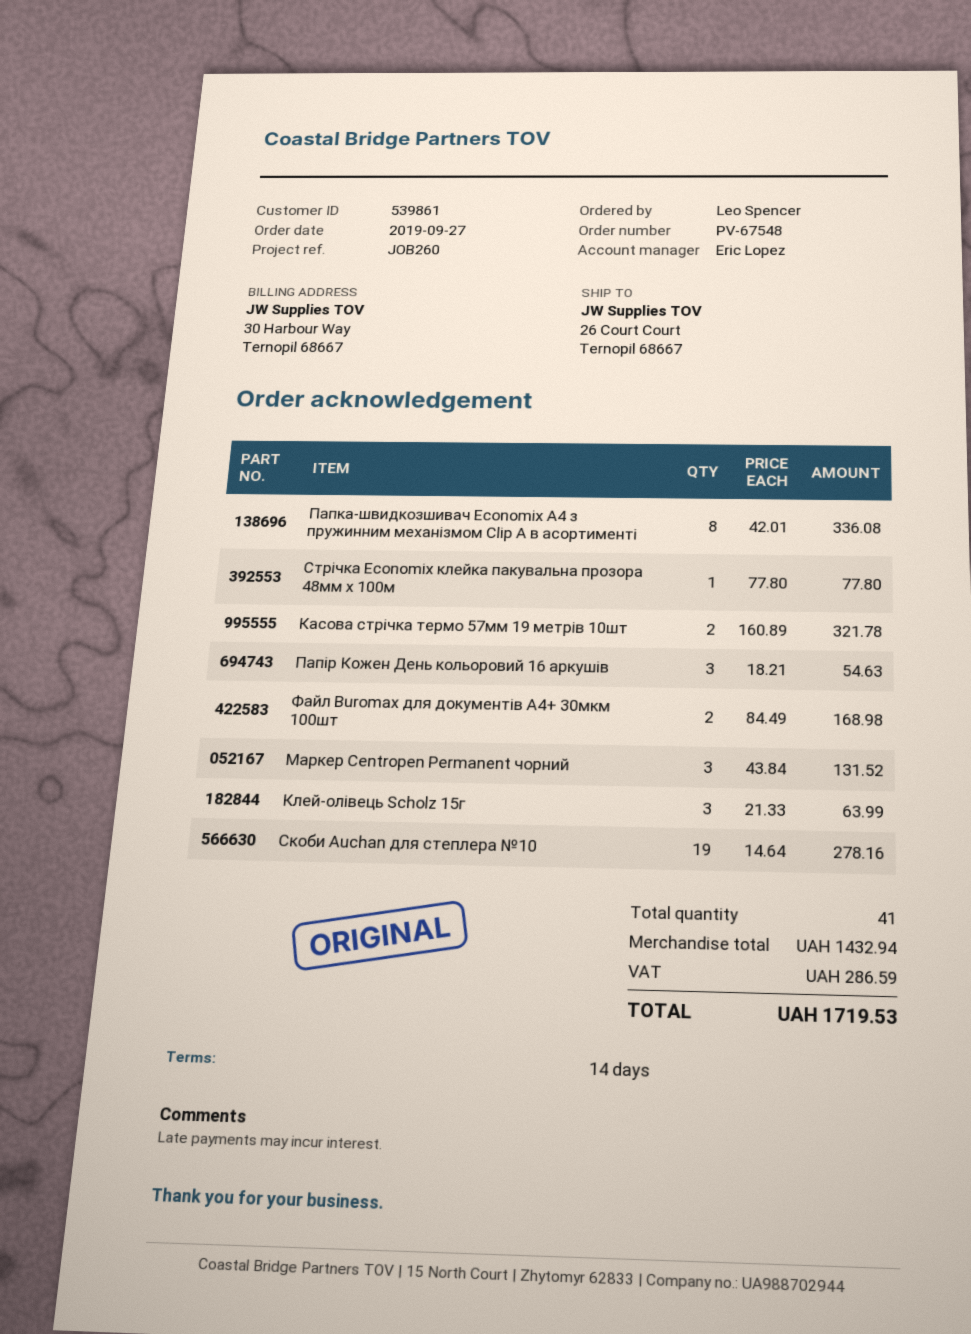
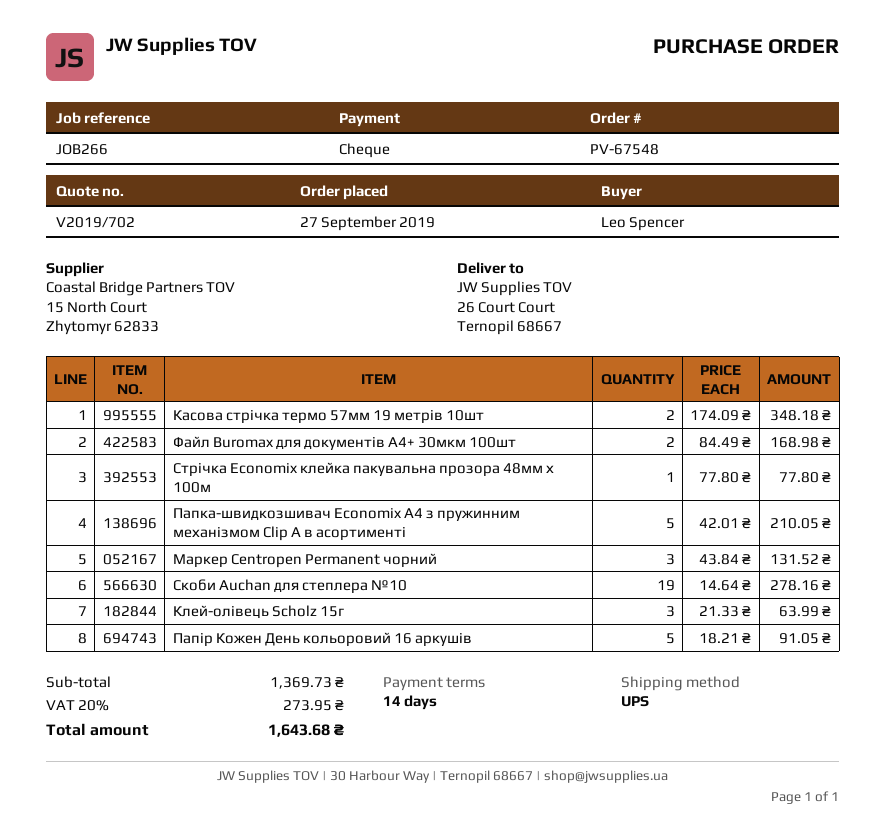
reference: JOB260 -> JOB266
Папка-швидкозшивач Economix А4 з пружинним механізмом Clip A в асортименті: 8 x 42.01 = 336.08 -> 5 x 42.01 = 210.05
Касова стрічка термо 57мм 19 метрів 10шт: 2 x 160.89 = 321.78 -> 2 x 174.09 = 348.18
Папір Кожен День кольоровий 16 аркушів: 3 x 18.21 = 54.63 -> 5 x 18.21 = 91.05
subtotal: 1432.94 -> 1369.73
tax: 286.59 -> 273.95
total: 1719.53 -> 1643.68

